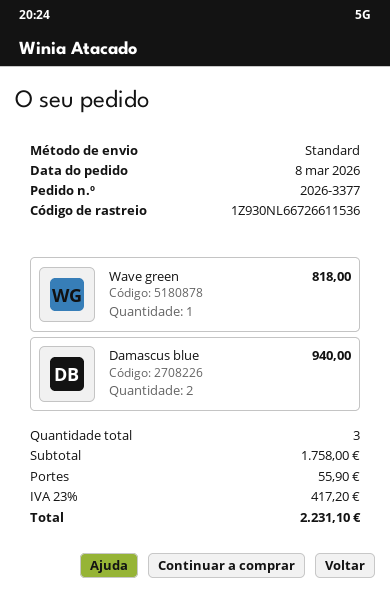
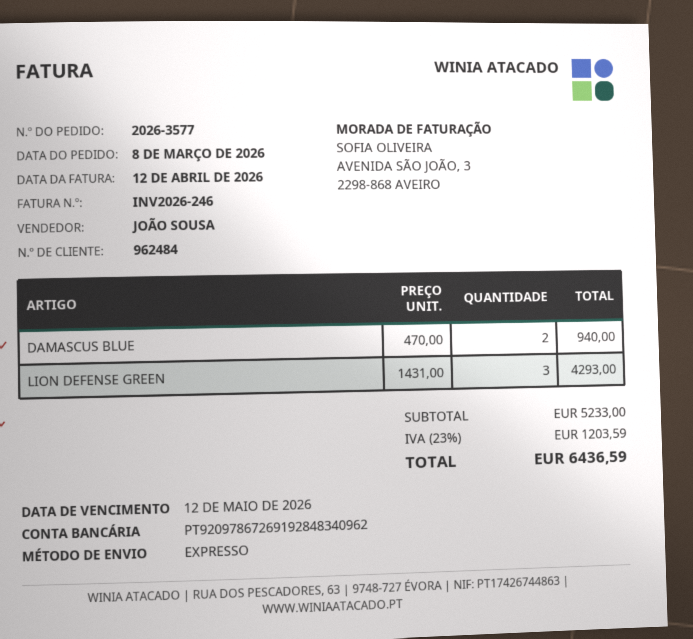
order number: 2026-3377 -> 2026-3577
shipping method: standard -> express
Wave green: 1 for 818.00 -> none
LION DEFENSE GREEN: none -> 3 for 4293.00
subtotal: 1758.00 -> 5233.00
shipping: 55.90 -> none
tax: 23% = 417.20 -> 23% = 1203.59
total: 2231.10 -> 6436.59

